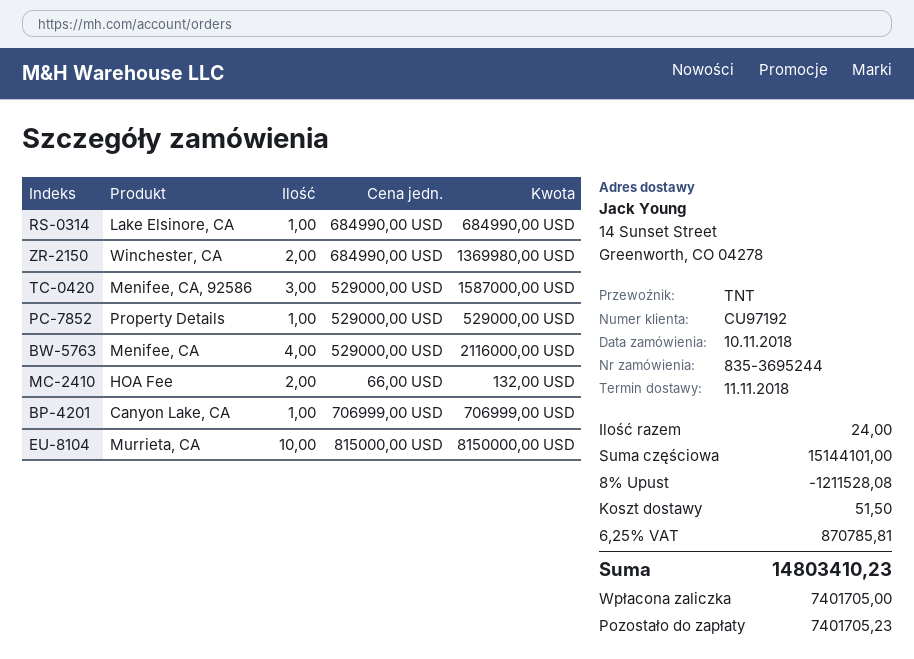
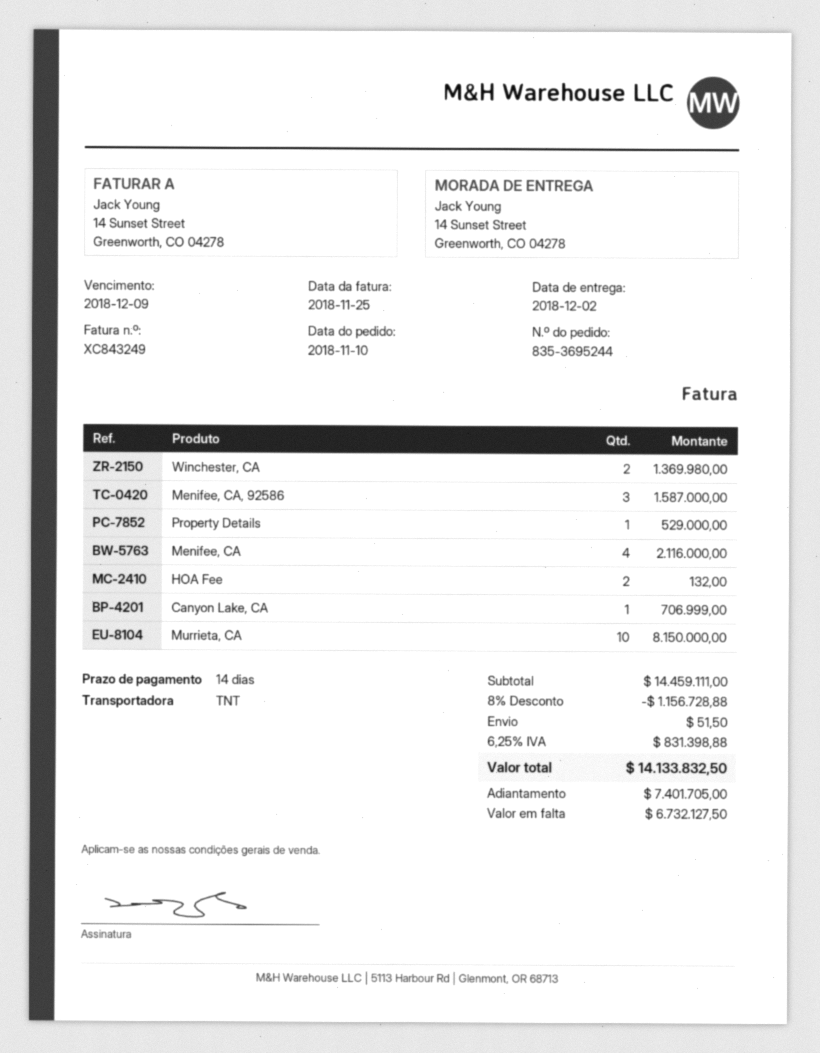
delivery date: 2018-11-11 -> 2018-12-02
Lake Elsinore, CA: 1 for 684990.00 -> none
subtotal: 15144101.00 -> 14459111.00
discount: 8% = 1211528.08 -> 8% = 1156728.88
tax: 6.25% = 870785.81 -> 6.25% = 831398.88
total: 14803410.23 -> 14133832.50
balance: 7401705.23 -> 6732127.50

